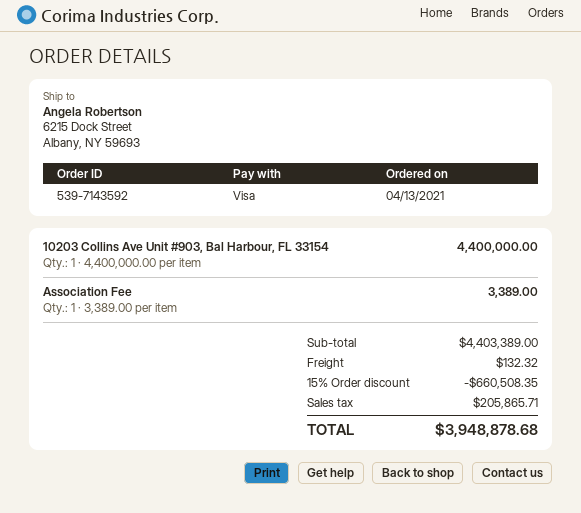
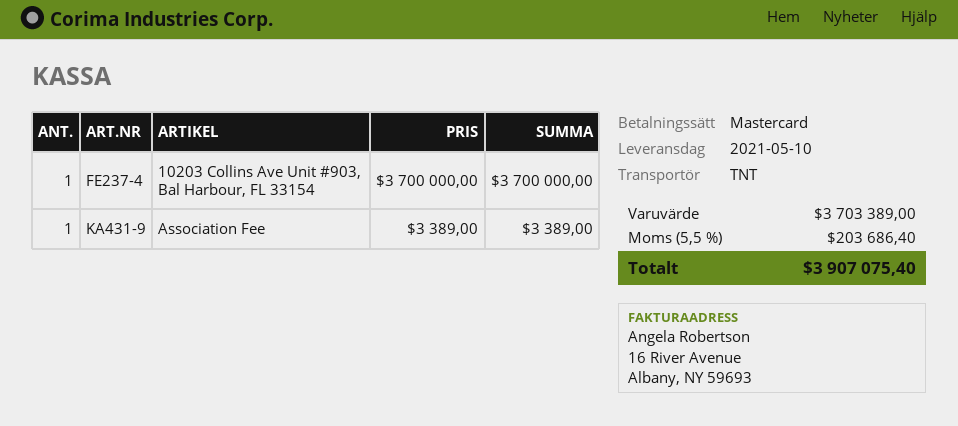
payment method: Visa -> Mastercard
10203 Collins Ave Unit #903, Bal Harbour, FL 33154: 1 x 4400000.00 = 4400000.00 -> 1 x 3700000.00 = 3700000.00
subtotal: 4403389.00 -> 3703389.00
discount: 15% = 660508.35 -> none
shipping: 132.32 -> none
tax: 205865.71 -> 203686.40
total: 3948878.68 -> 3907075.40

